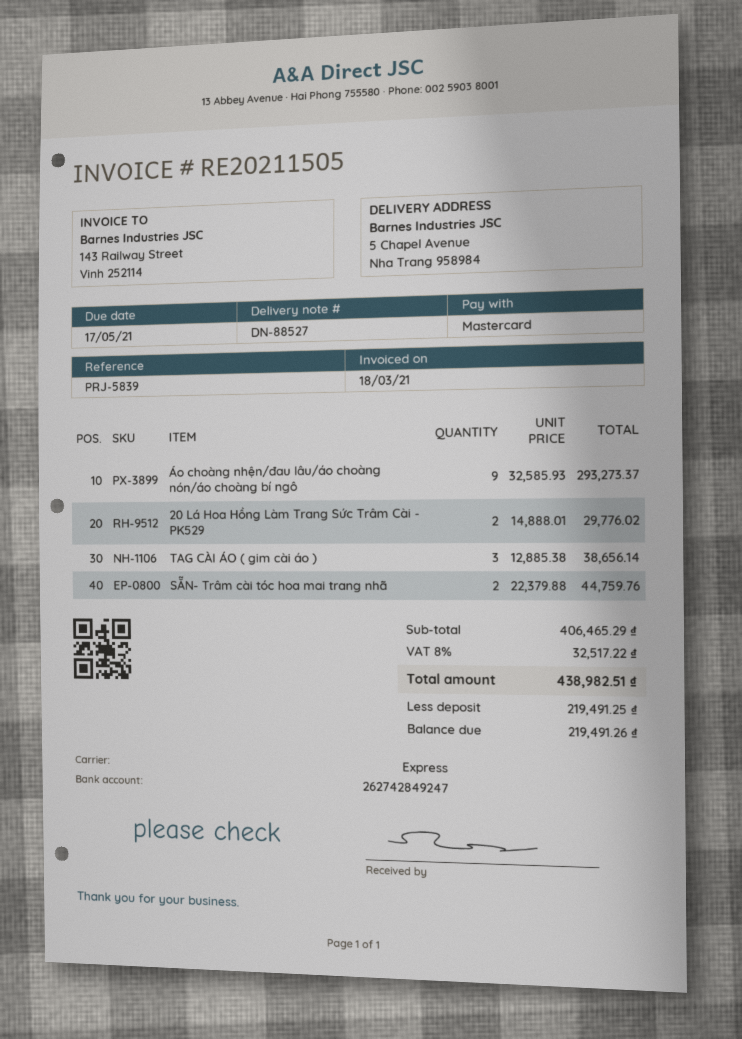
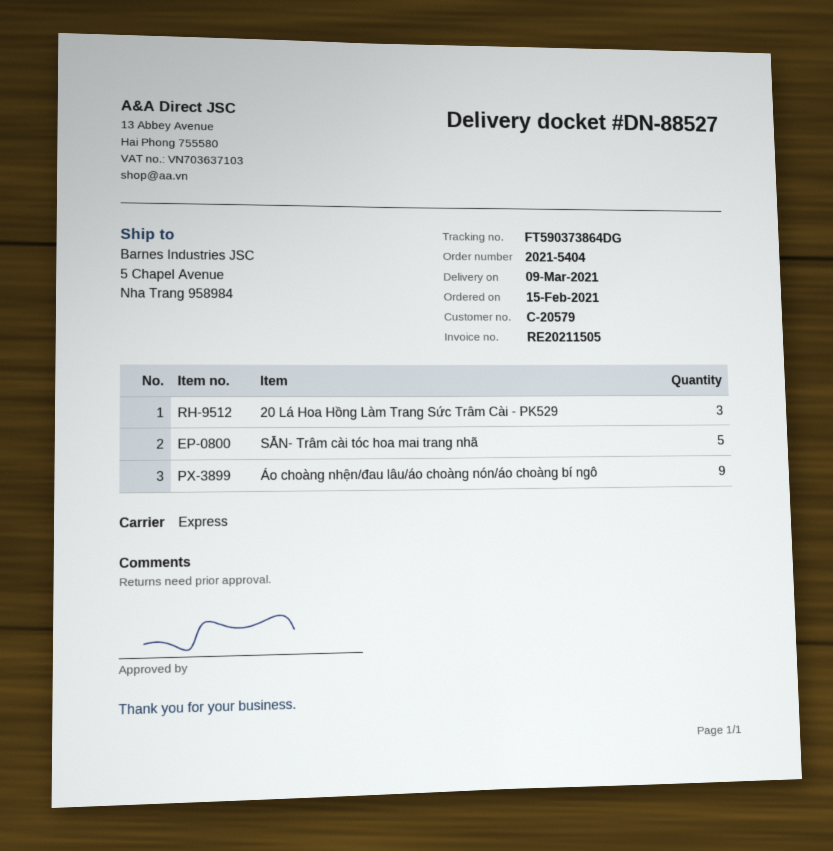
20 Lá Hoa Hồng Làm Trang Sức Trâm Cài - PK529: 2 -> 3
TAG CÀI ÁO ( gim cài áo ): 3 -> none
SẴN- Trâm cài tóc hoa mai trang nhã: 2 -> 5

